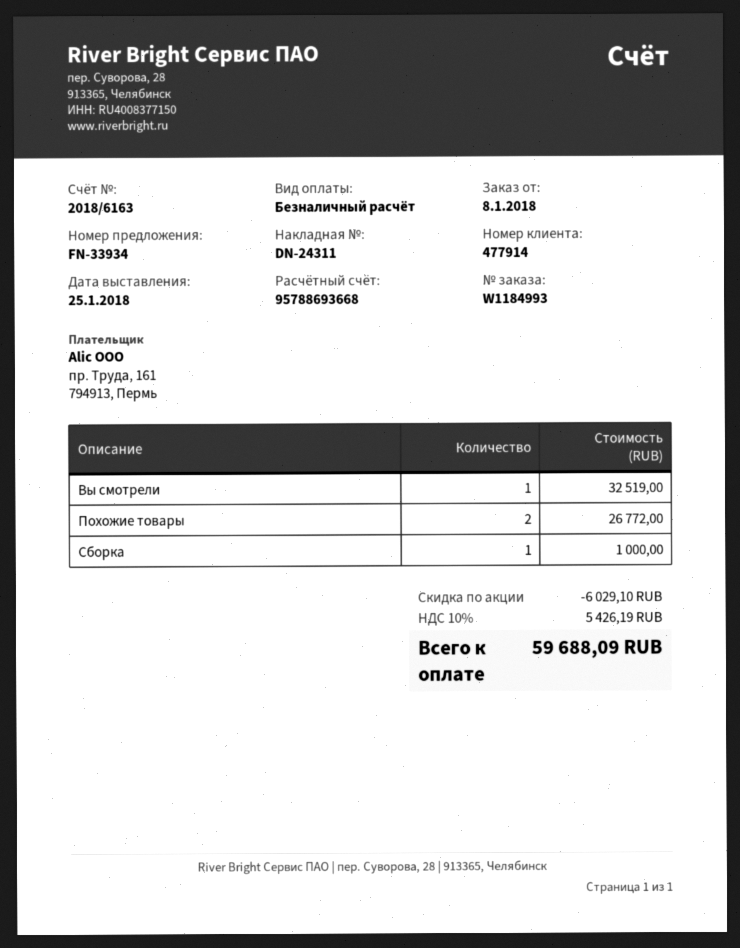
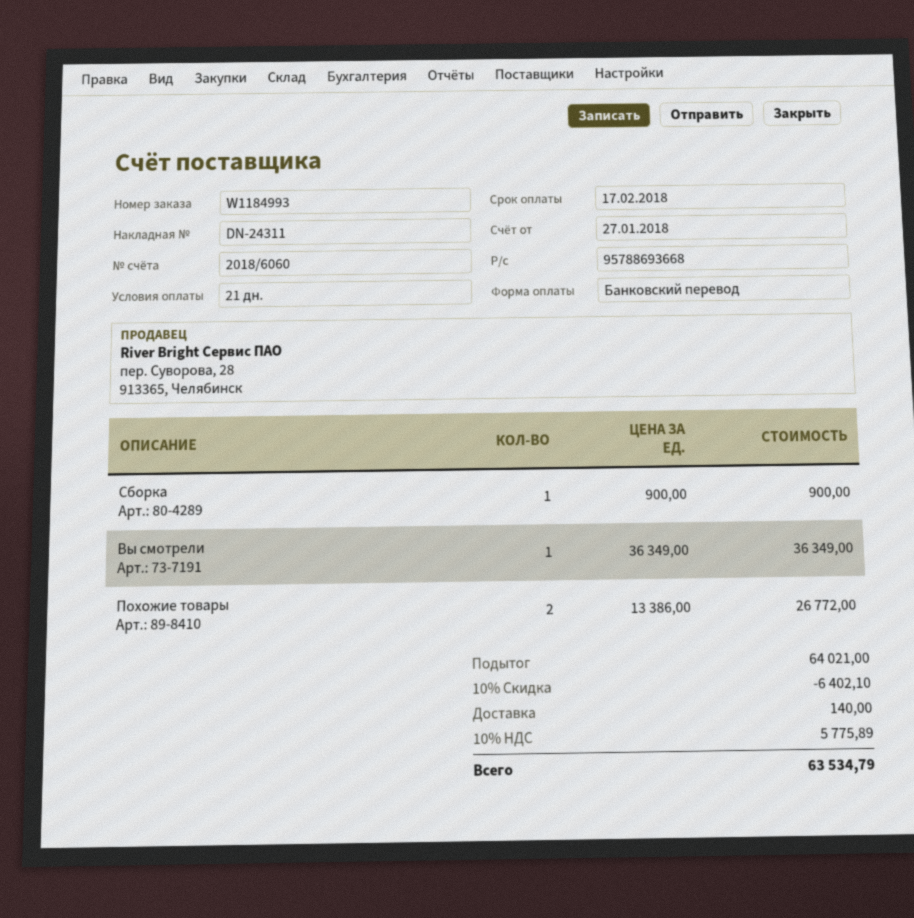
invoice number: 2018/6163 -> 2018/6060
invoice date: 2018-01-25 -> 2018-01-27
Вы смотрели: 1 for 32519.00 -> 1 for 36349.00
Сборка: 1 for 1000.00 -> 1 for 900.00
discount: 6029.10 -> 6402.10
shipping: none -> 140.00
tax: 10% = 5426.19 -> 10% = 5775.89
total: 59688.09 -> 63534.79

